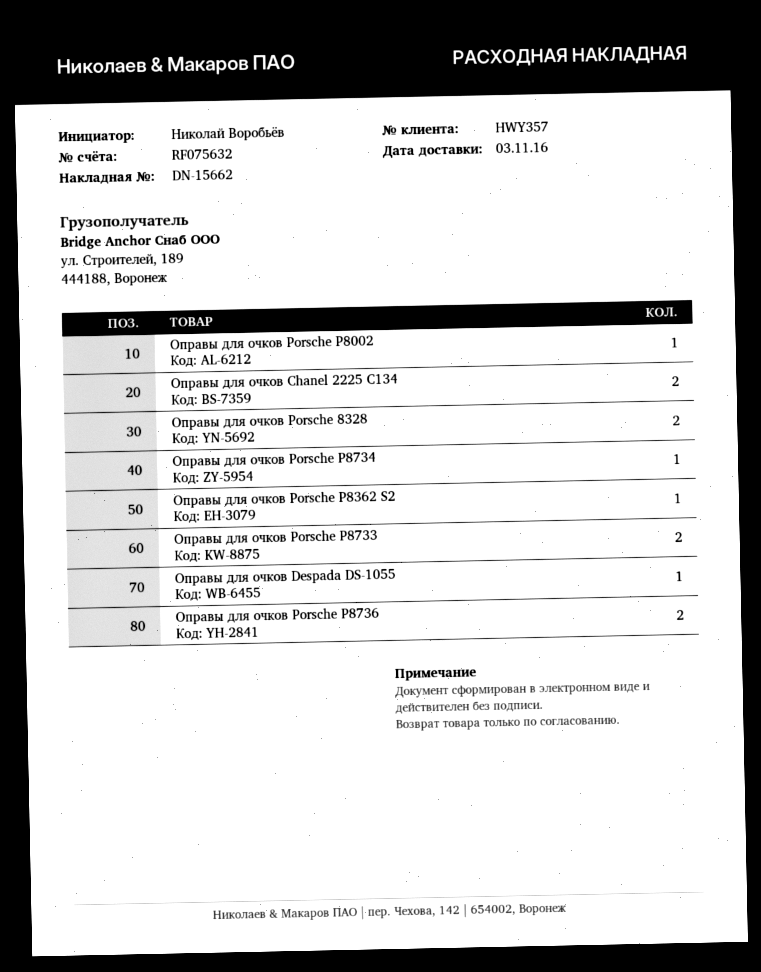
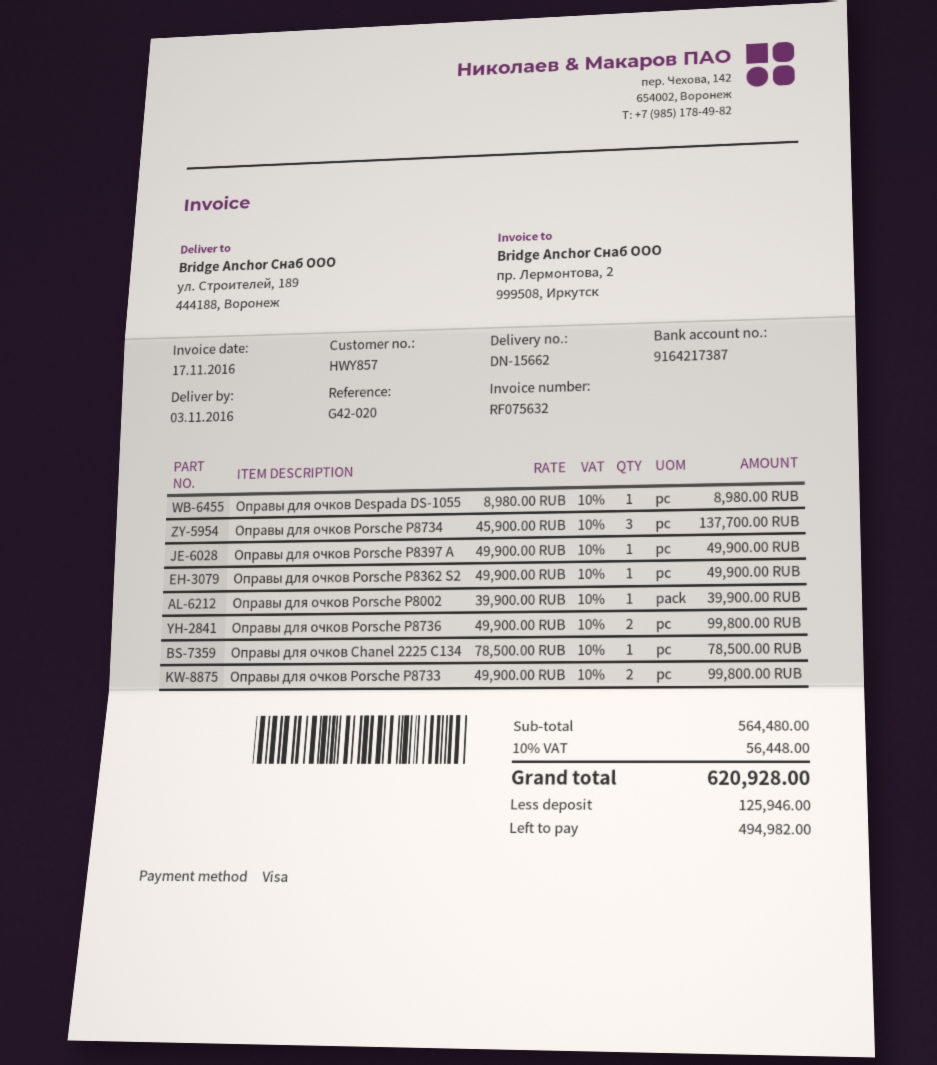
customer number: HWY357 -> HWY857
Оправы для очков Chanel 2225 C134: 2 -> 1
Оправы для очков Porsche 8328: 2 -> none
Оправы для очков Porsche P8734: 1 -> 3
Оправы для очков Porsche P8397 A: none -> 1

